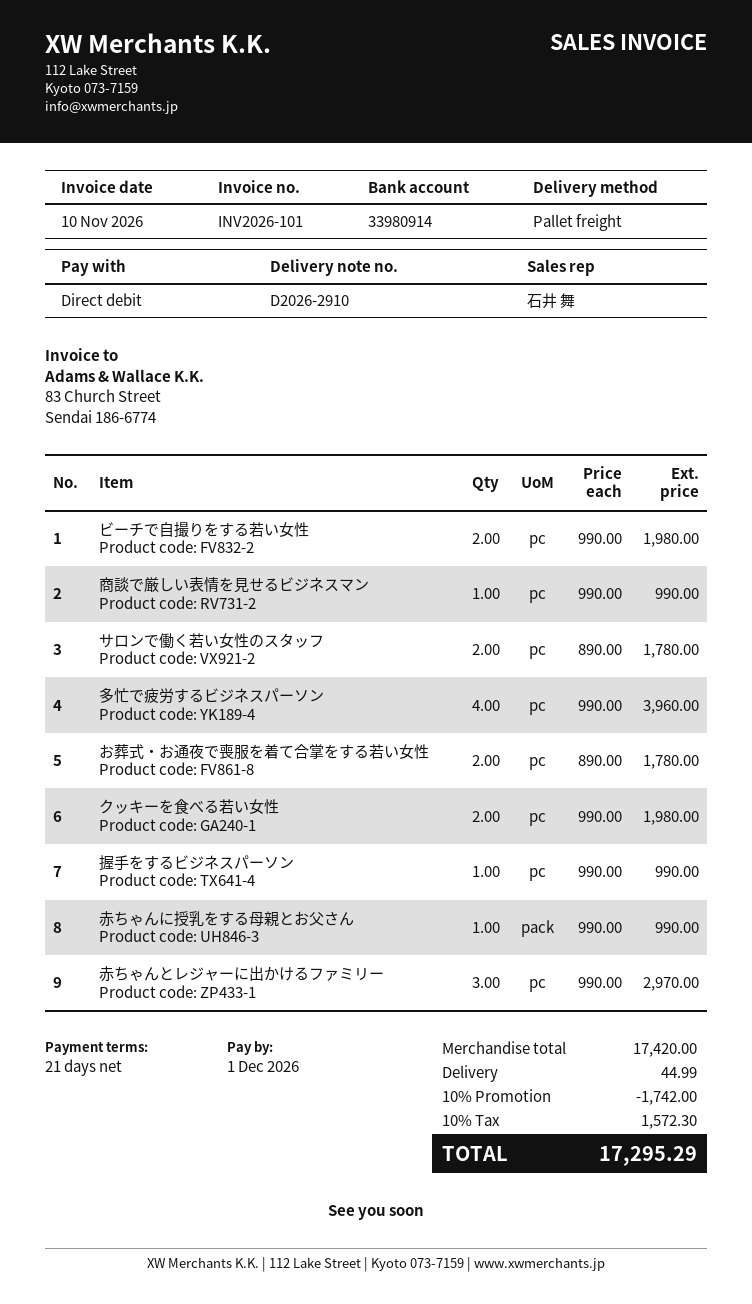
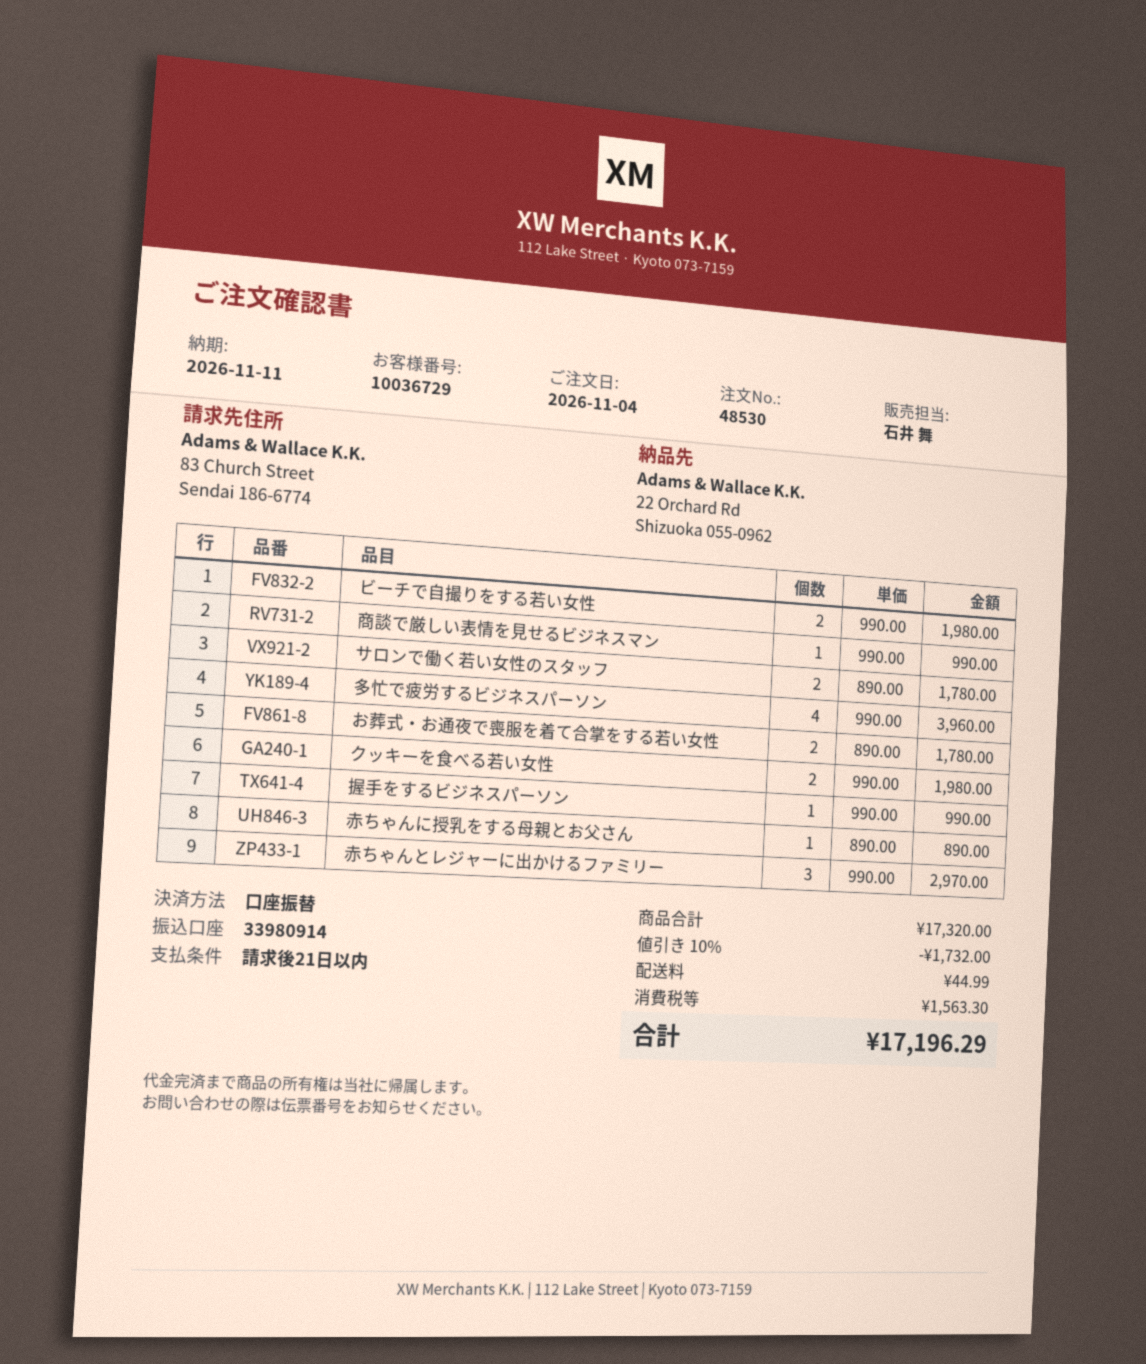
赤ちゃんに授乳をする母親とお父さん: 1 x 990.00 = 990.00 -> 1 x 890.00 = 890.00
subtotal: 17420.00 -> 17320.00
discount: 10% = 1742.00 -> 10% = 1732.00
tax: 1572.30 -> 1563.30
total: 17295.29 -> 17196.29

